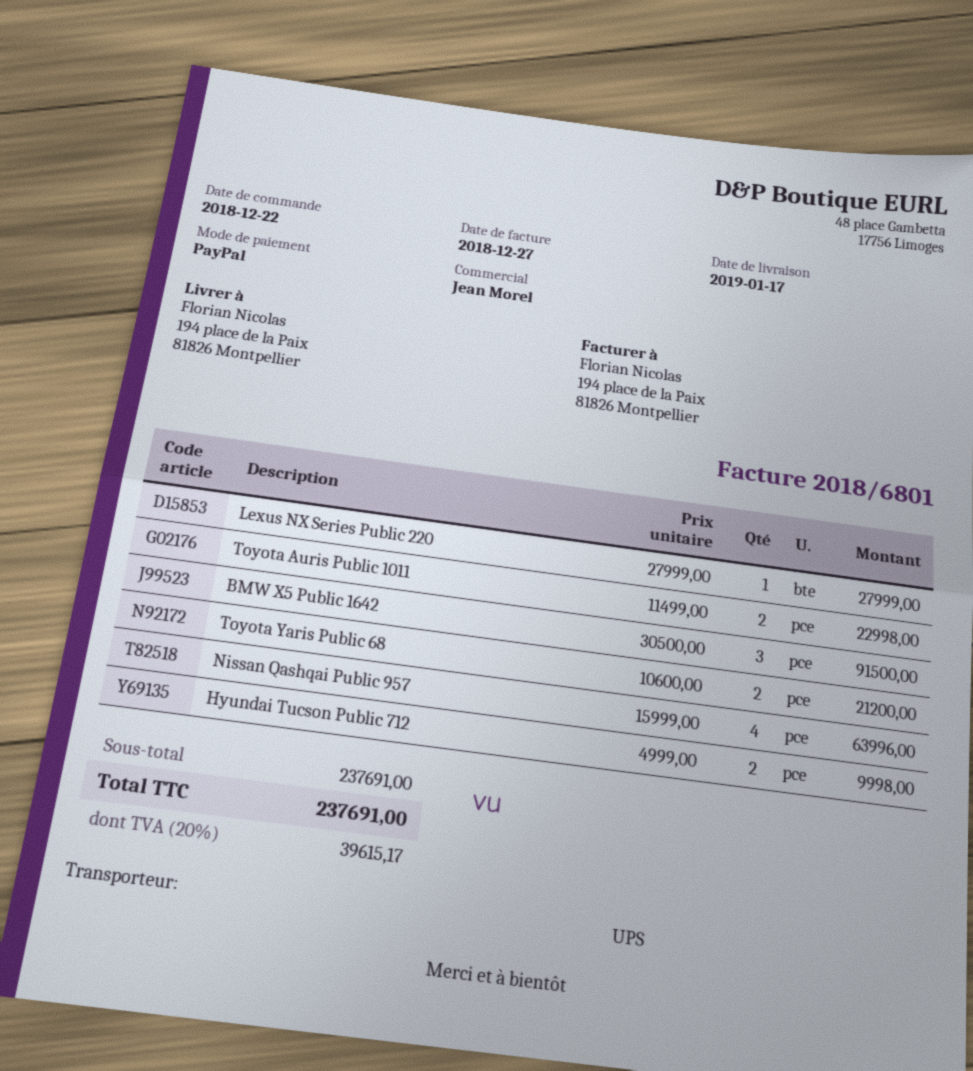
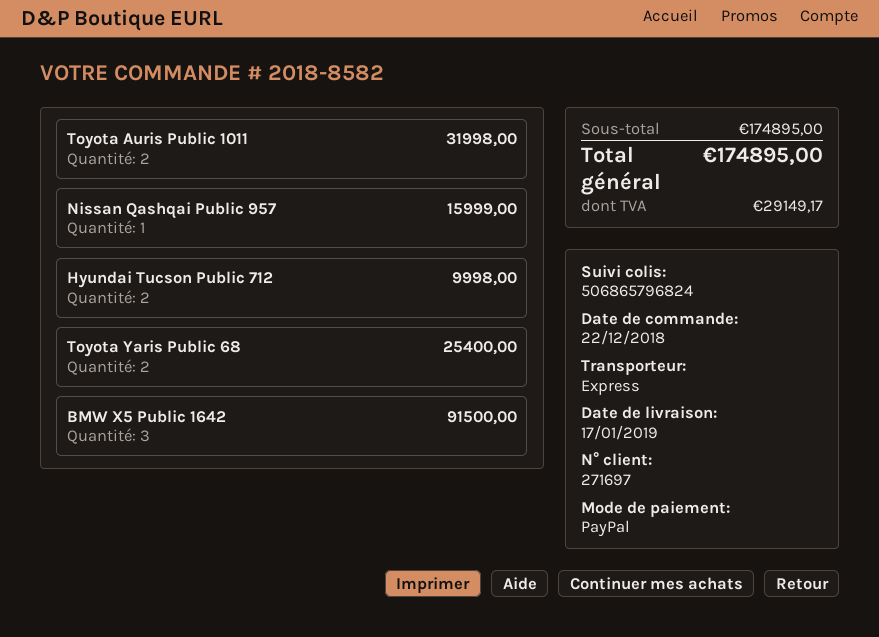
shipping method: UPS -> express
Lexus NX Series Public 220: 1 for 27999.00 -> none
Toyota Auris Public 1011: 2 for 22998.00 -> 2 for 31998.00
Toyota Yaris Public 68: 2 for 21200.00 -> 2 for 25400.00
Nissan Qashqai Public 957: 4 for 63996.00 -> 1 for 15999.00
subtotal: 237691.00 -> 174895.00
tax: 39615.17 -> 29149.17
total: 237691.00 -> 174895.00

